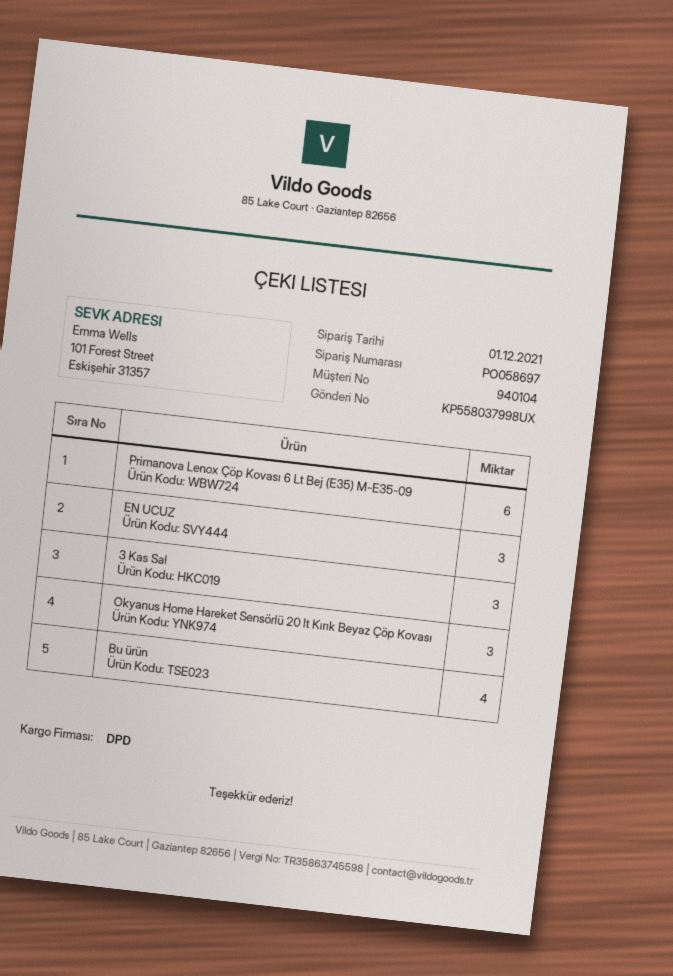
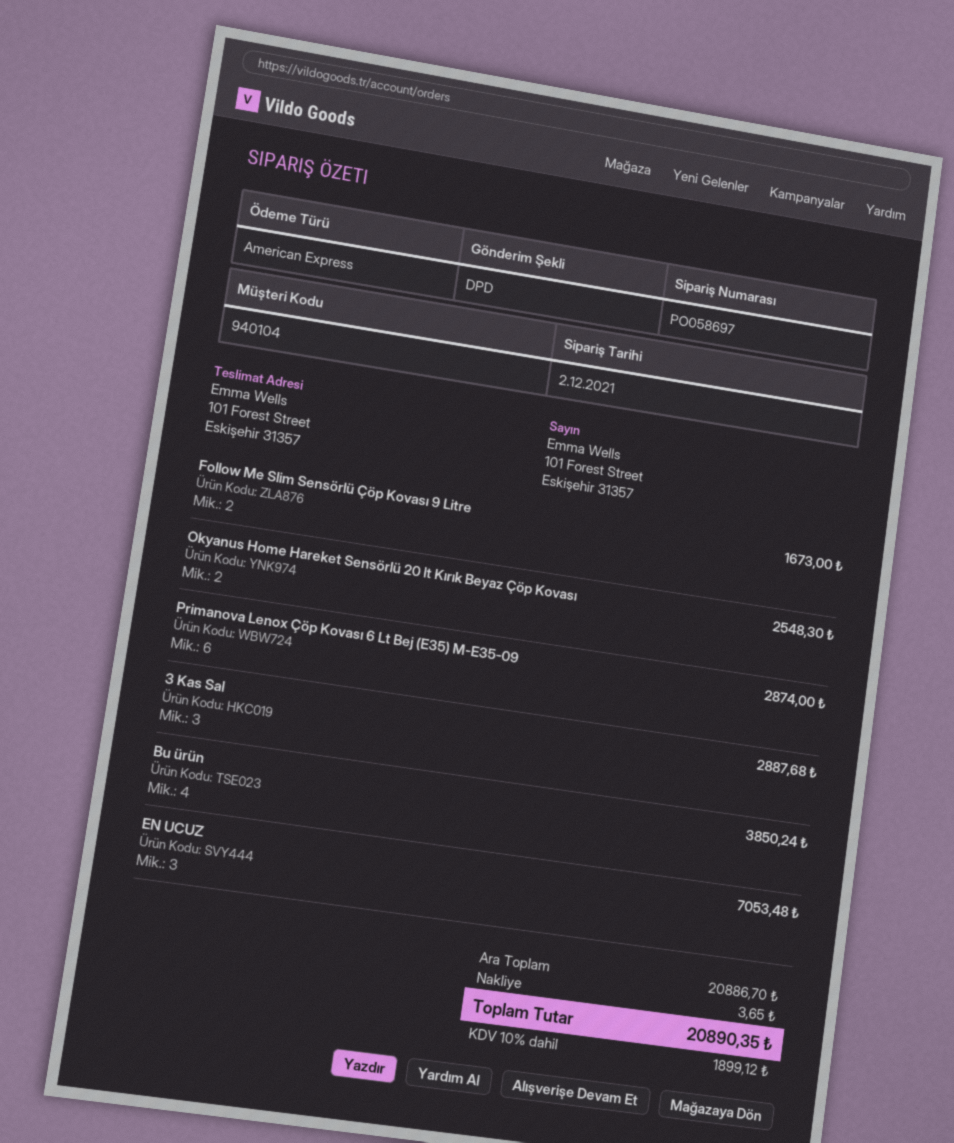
order date: 2021-12-01 -> 2021-12-02
Okyanus Home Hareket Sensörlü 20 lt Kırık Beyaz Çöp Kovası: 3 -> 2
Follow Me Slim Sensörlü Çöp Kovası 9 Litre: none -> 2

